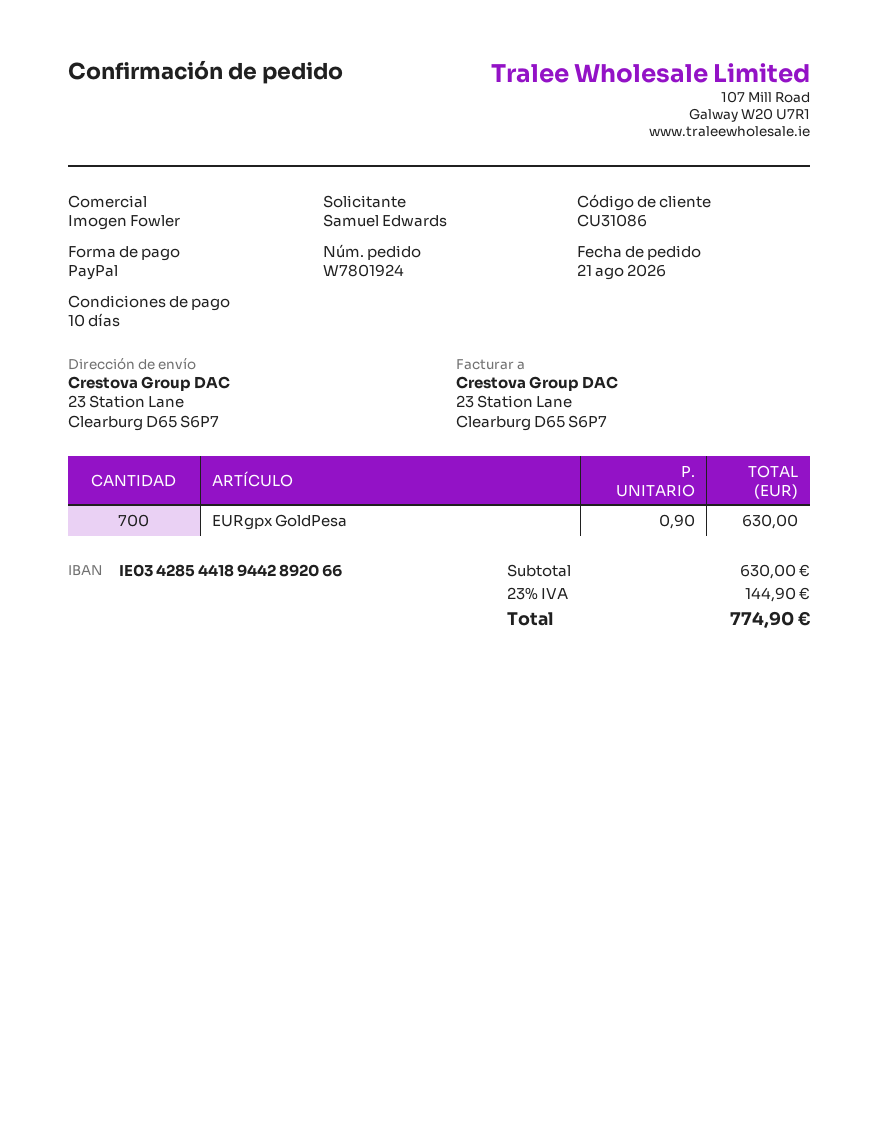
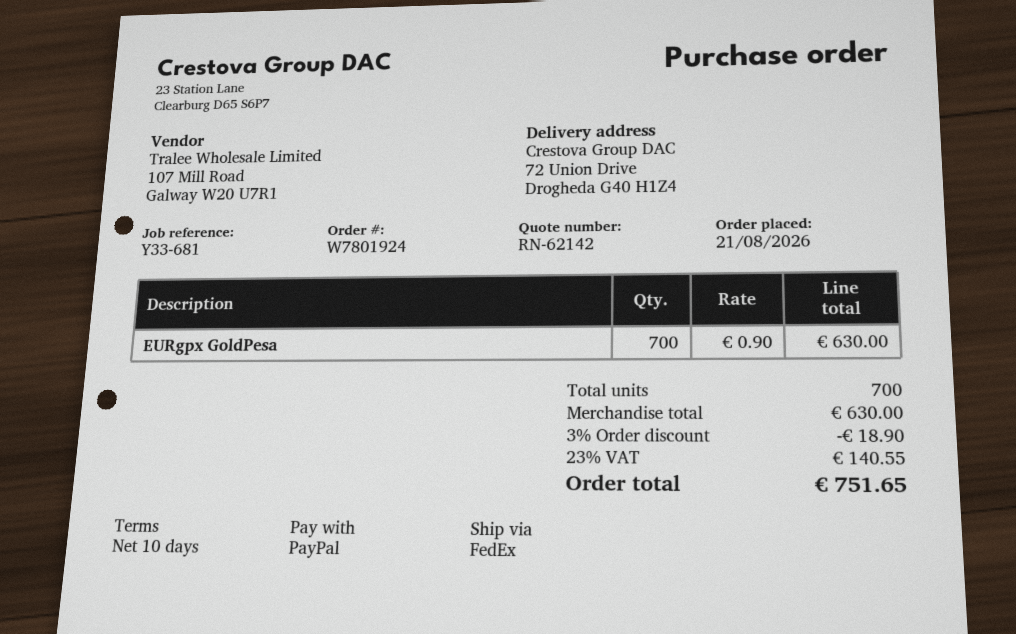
ship to: 23 Station Lane, Clearburg D65 S6P7 -> 72 Union Drive, Drogheda G40 H1Z4
discount: none -> 3% = 18.90
tax: 23% = 144.90 -> 23% = 140.55
total: 774.90 -> 751.65

